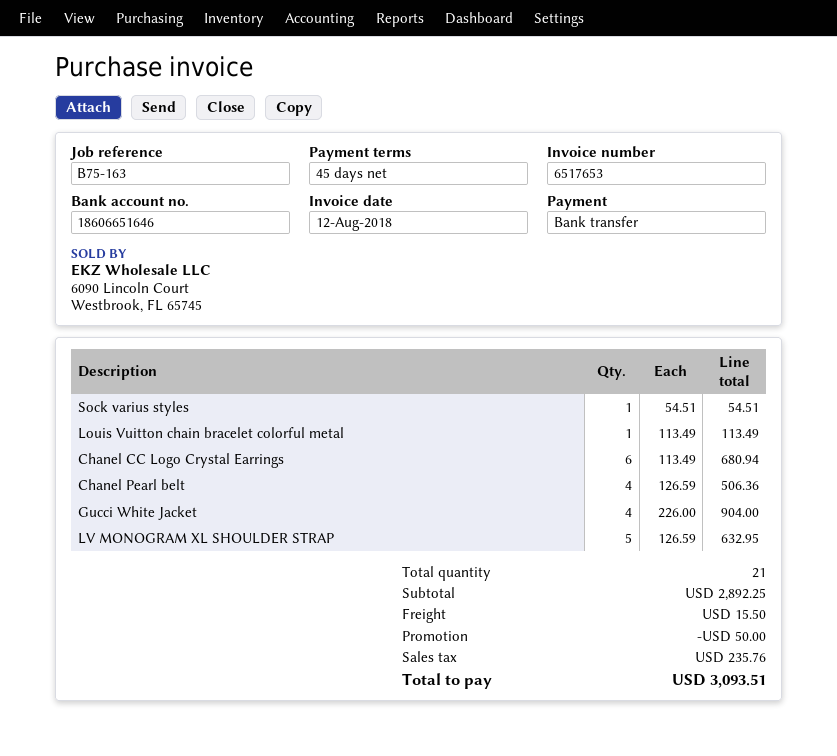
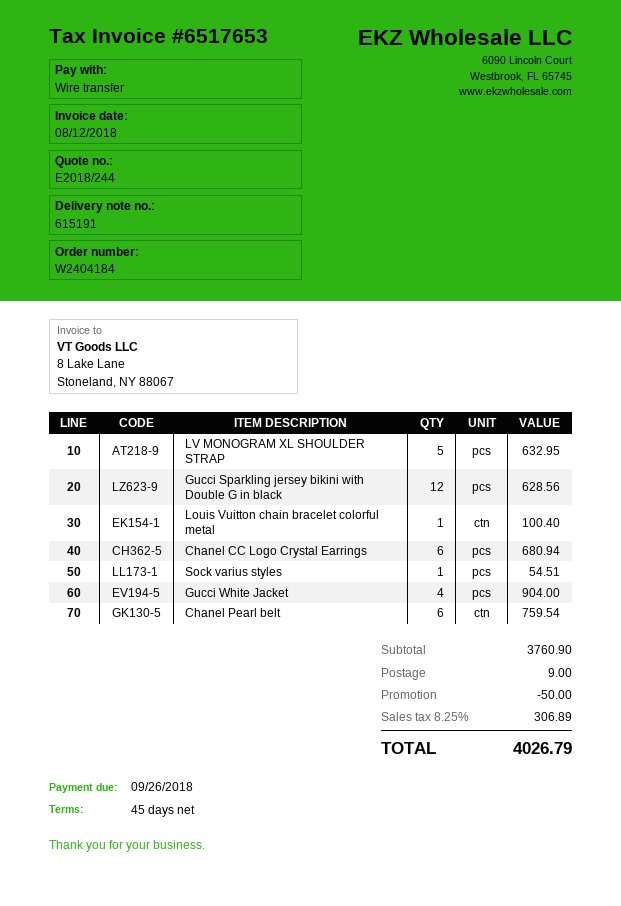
Louis Vuitton chain bracelet colorful metal: 1 for 113.49 -> 1 for 100.40
Chanel Pearl belt: 4 for 506.36 -> 6 for 759.54
Gucci Sparkling jersey bikini with Double G in black: none -> 12 for 628.56
subtotal: 2892.25 -> 3760.90
shipping: 15.50 -> 9.00
tax: 235.76 -> 306.89
total: 3093.51 -> 4026.79

